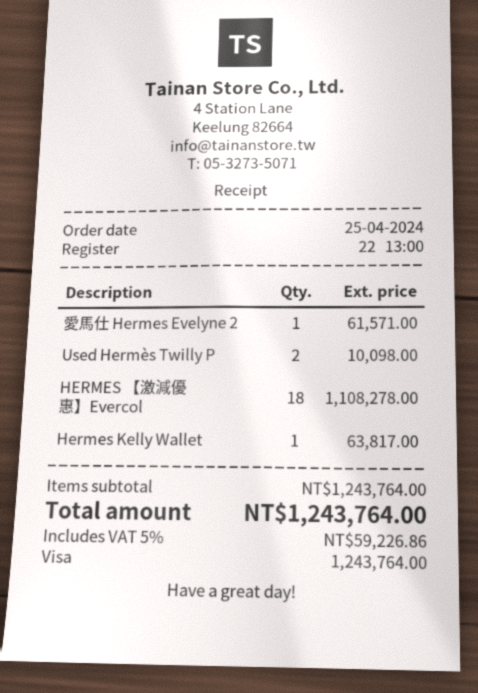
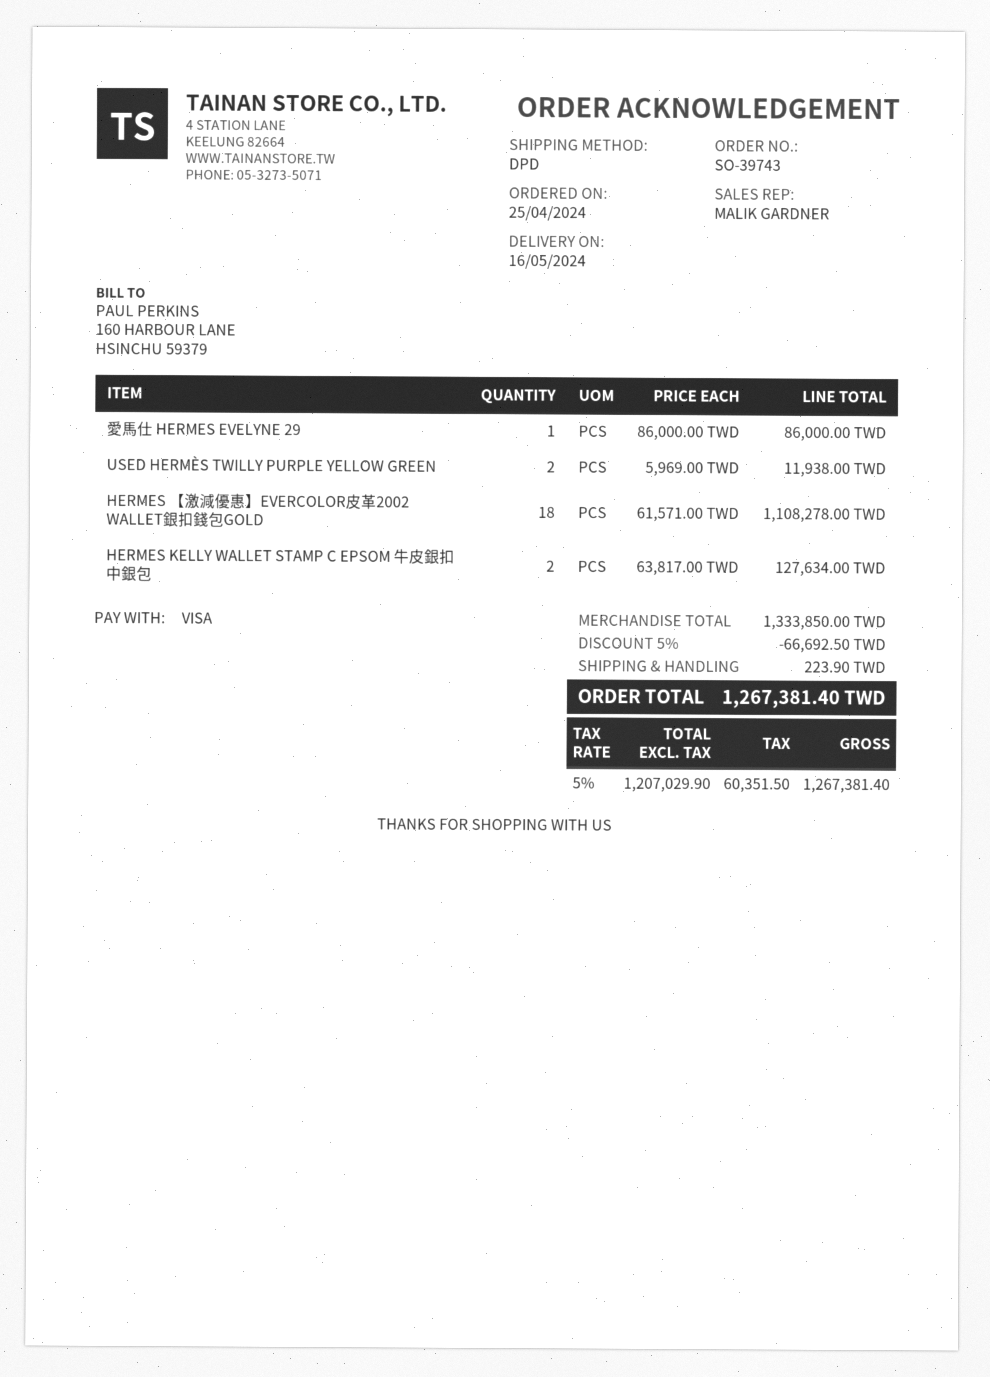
愛馬仕 Hermes Evelyne 2: 1 for 61571.00 -> 1 for 86000.00
Used Hermès Twilly P: 2 for 10098.00 -> 2 for 11938.00
Hermes Kelly Wallet: 1 for 63817.00 -> 2 for 127634.00
subtotal: 1243764.00 -> 1333850.00
discount: none -> 5% = 66692.50
shipping: none -> 223.90
tax: 5% = 59226.86 -> 5% = 60351.50
total: 1243764.00 -> 1267381.40

